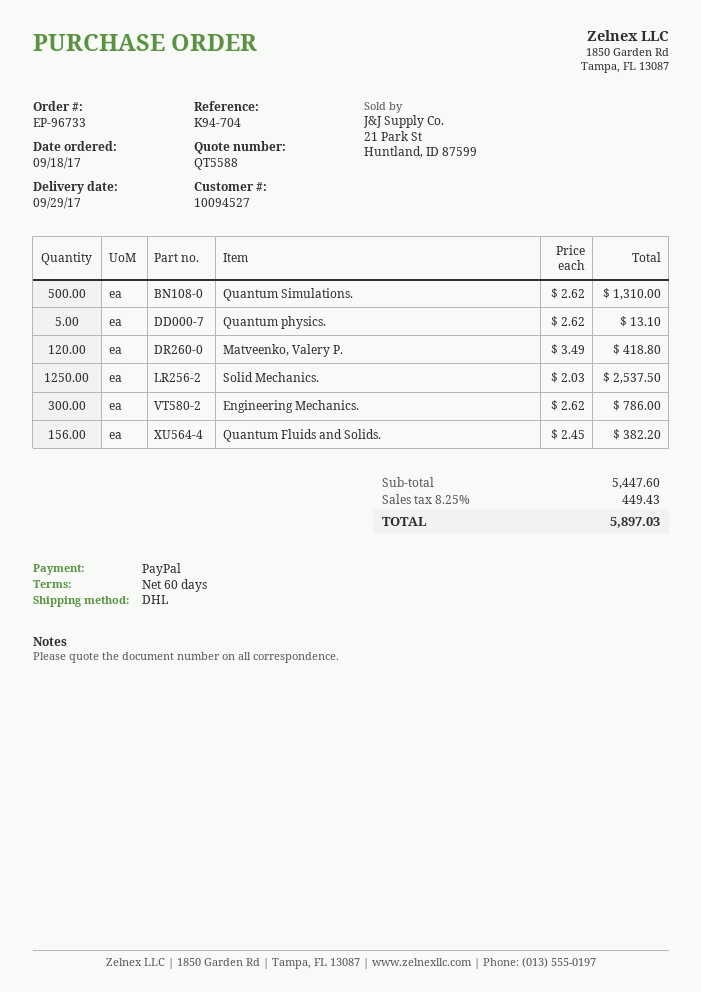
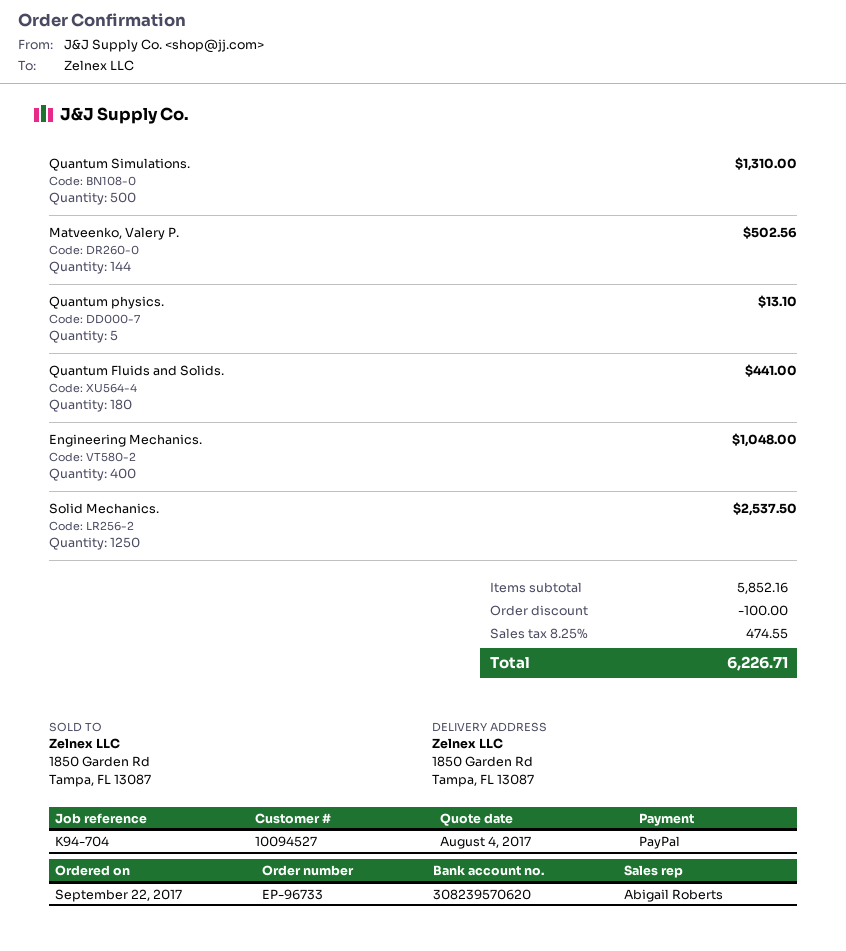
order date: 2017-09-18 -> 2017-09-22
Matveenko, Valery P.: 120 for 418.80 -> 144 for 502.56
Engineering Mechanics.: 300 for 786.00 -> 400 for 1048.00
Quantum Fluids and Solids.: 156 for 382.20 -> 180 for 441.00
subtotal: 5447.60 -> 5852.16
discount: none -> 100.00
tax: 8.25% = 449.43 -> 8.25% = 474.55
total: 5897.03 -> 6226.71

